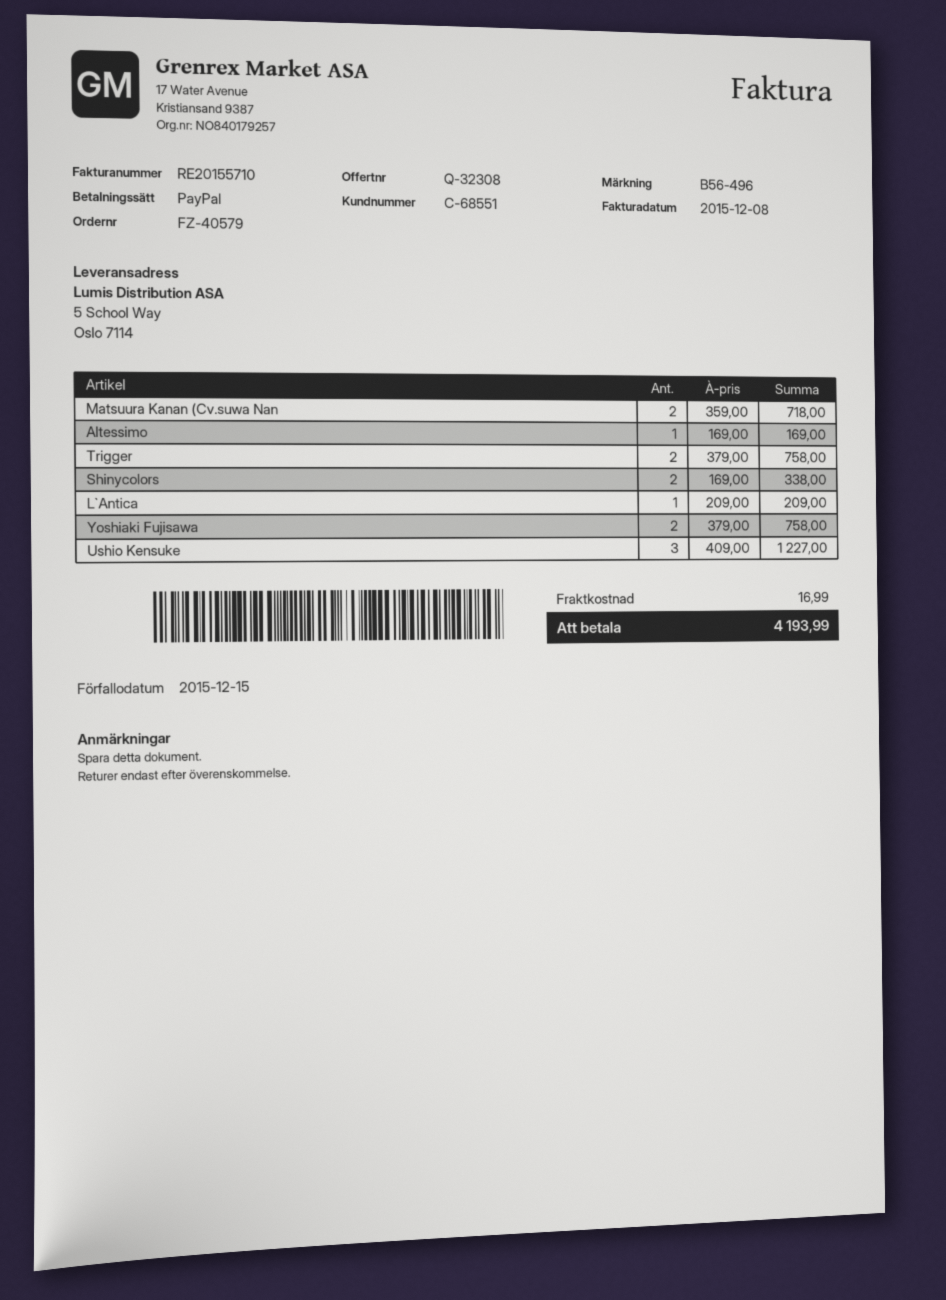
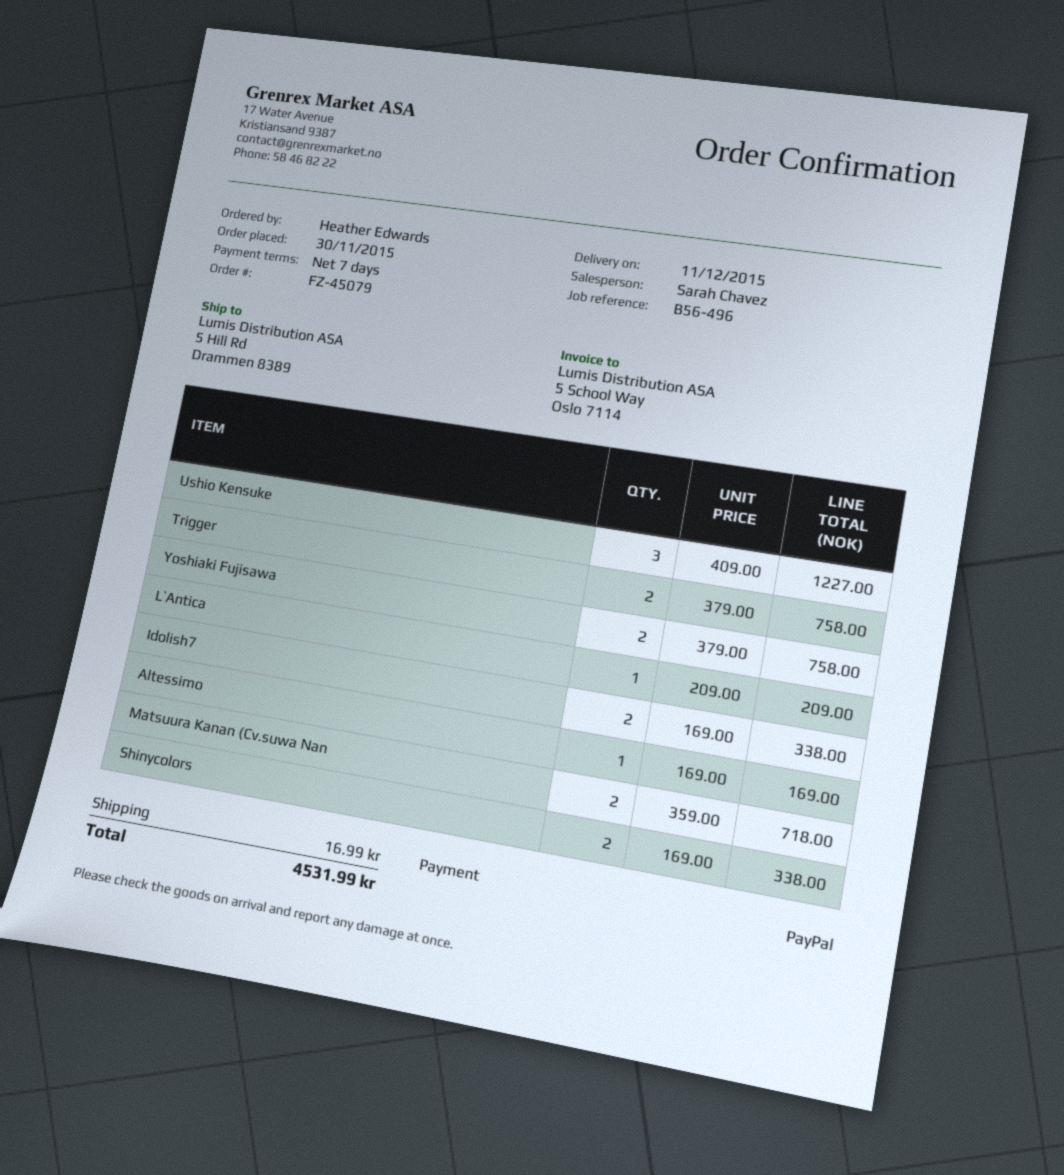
order number: FZ-40579 -> FZ-45079
ship to: 5 School Way, Oslo 7114 -> 5 Hill Rd, Drammen 8389
Idolish7: none -> 2 x 169.00 = 338.00
total: 4193.99 -> 4531.99

